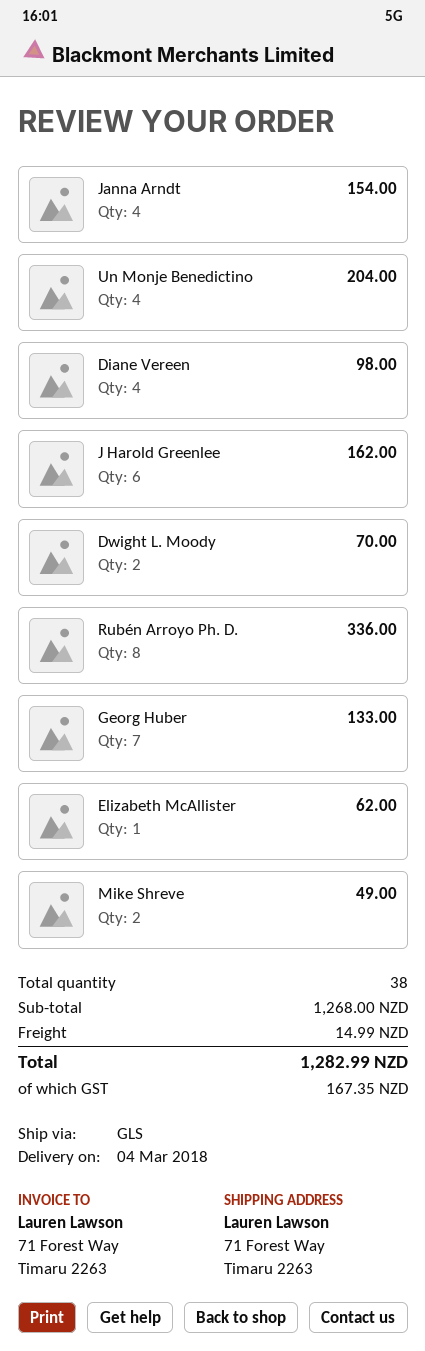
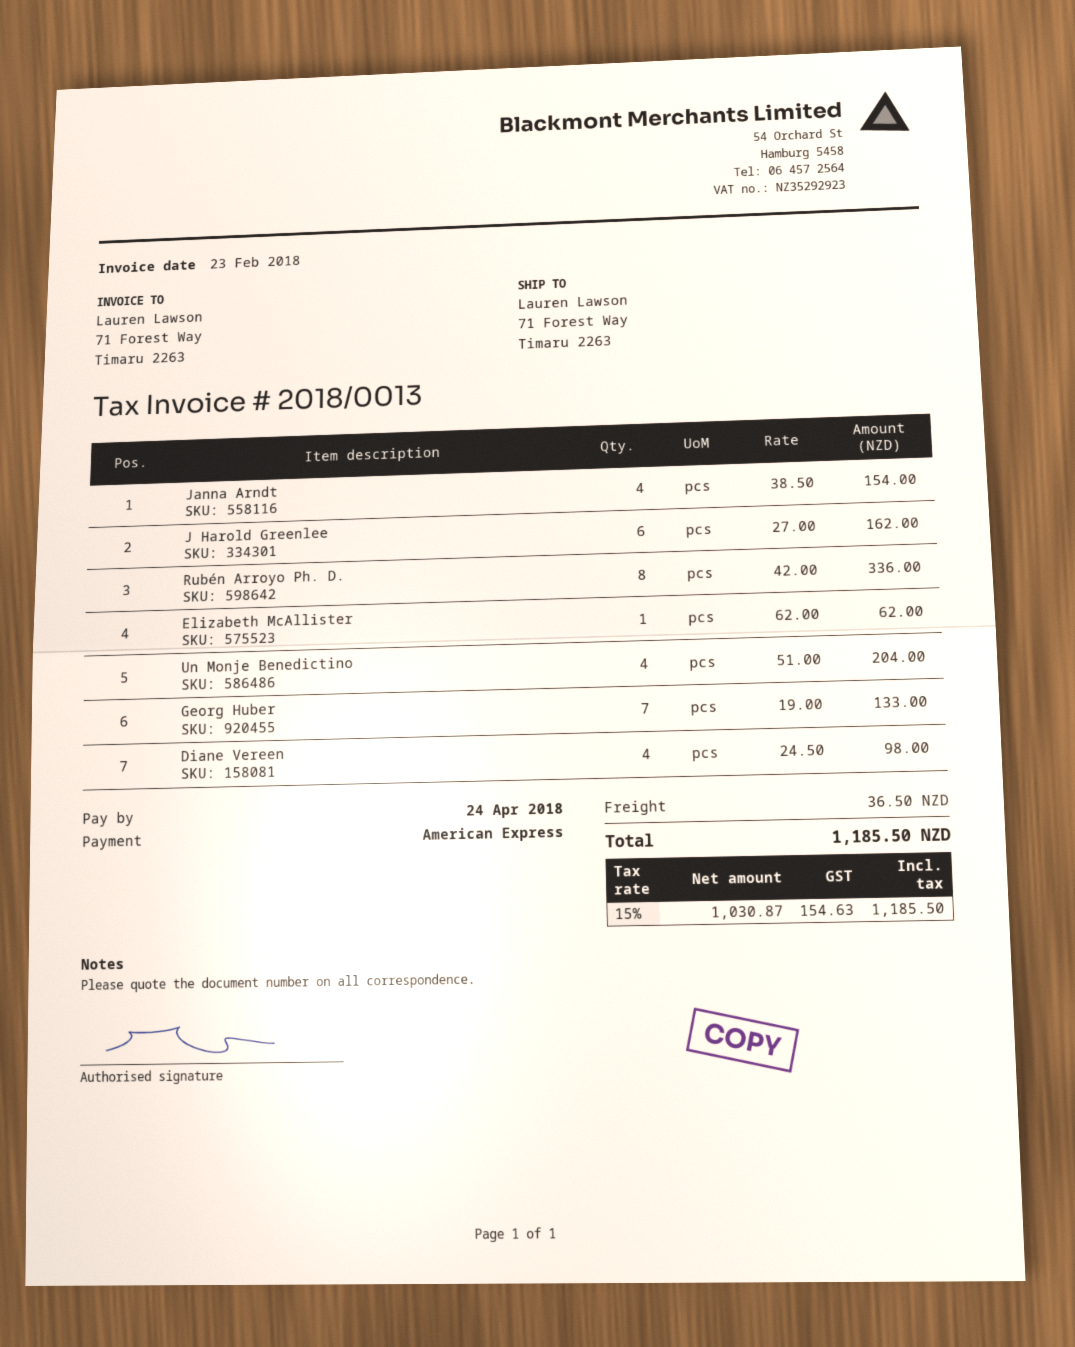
Dwight L. Moody: 2 for 70.00 -> none
Mike Shreve: 2 for 49.00 -> none
shipping: 14.99 -> 36.50
tax: 167.35 -> 154.63
total: 1282.99 -> 1185.50

